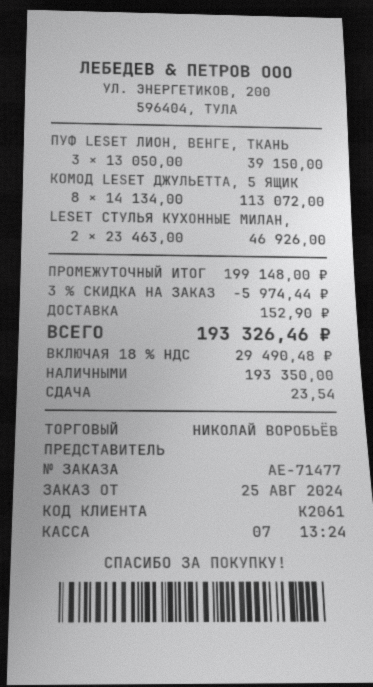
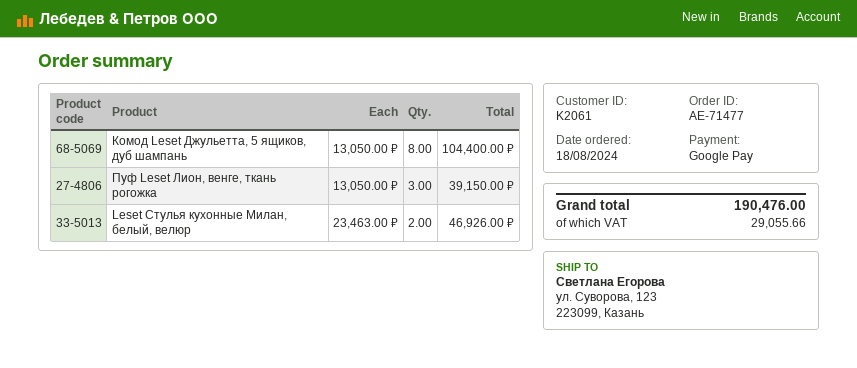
order date: 2024-08-25 -> 2024-08-18
payment method: cash -> Google Pay
КОМОД LESET ДЖУЛЬЕТТА, 5 ЯЩИК: 8 x 14134.00 = 113072.00 -> 8 x 13050.00 = 104400.00
discount: 3% = 5974.44 -> none
shipping: 152.90 -> none
tax: 29490.48 -> 29055.66
total: 193326.46 -> 190476.00

